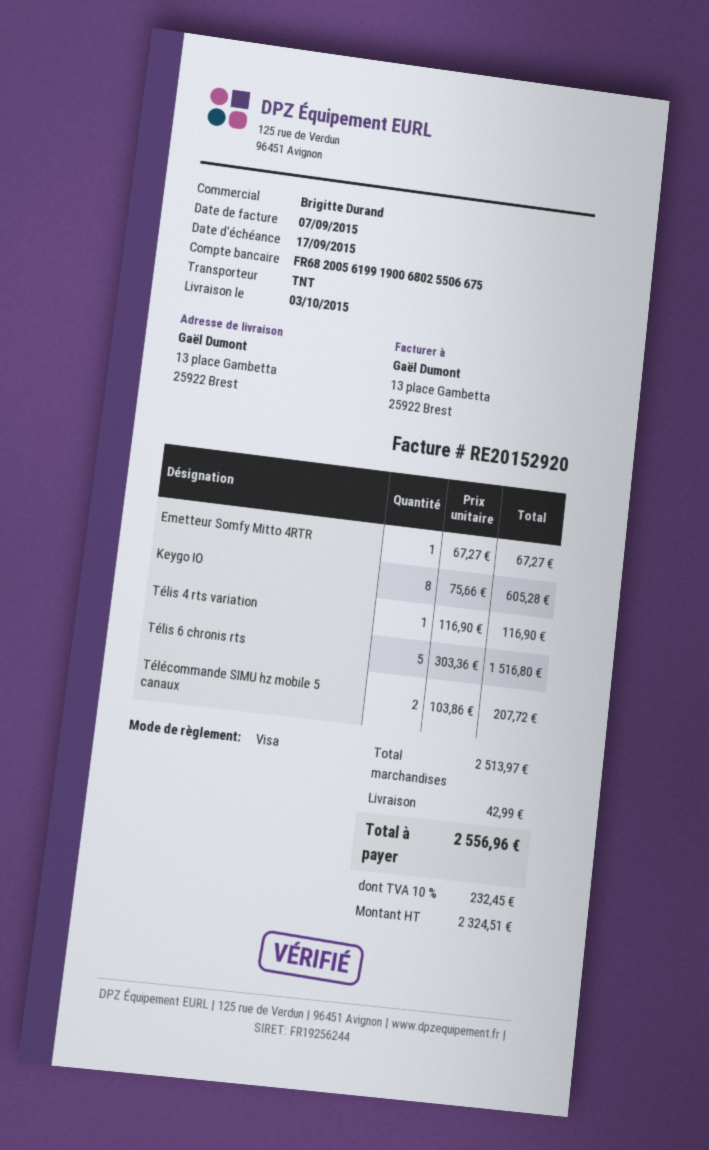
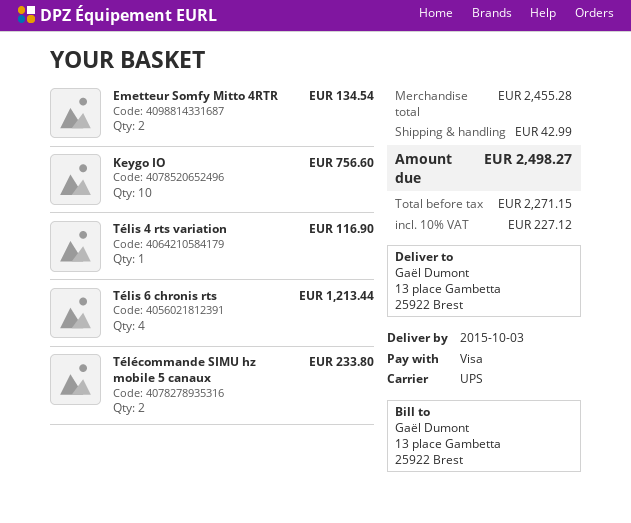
shipping method: TNT -> UPS
Emetteur Somfy Mitto 4RTR: 1 for 67.27 -> 2 for 134.54
Keygo IO: 8 for 605.28 -> 10 for 756.60
Télis 6 chronis rts: 5 for 1516.80 -> 4 for 1213.44
Télécommande SIMU hz mobile 5 canaux: 2 for 207.72 -> 2 for 233.80
subtotal: 2513.97 -> 2455.28
net: 2324.51 -> 2271.15
tax: 10% = 232.45 -> 10% = 227.12
total: 2556.96 -> 2498.27

